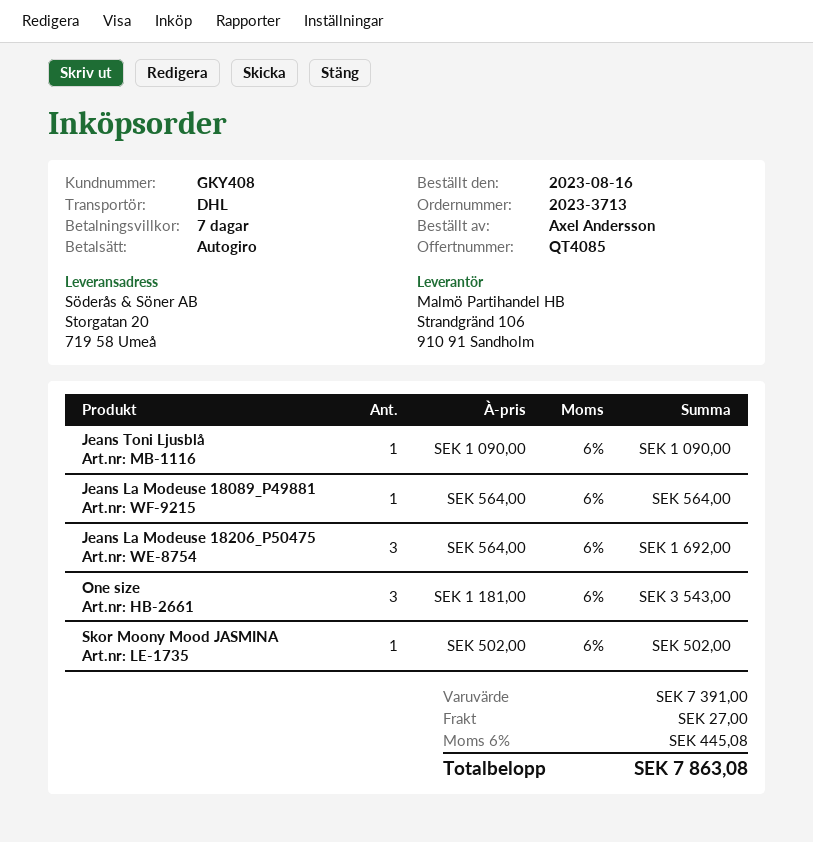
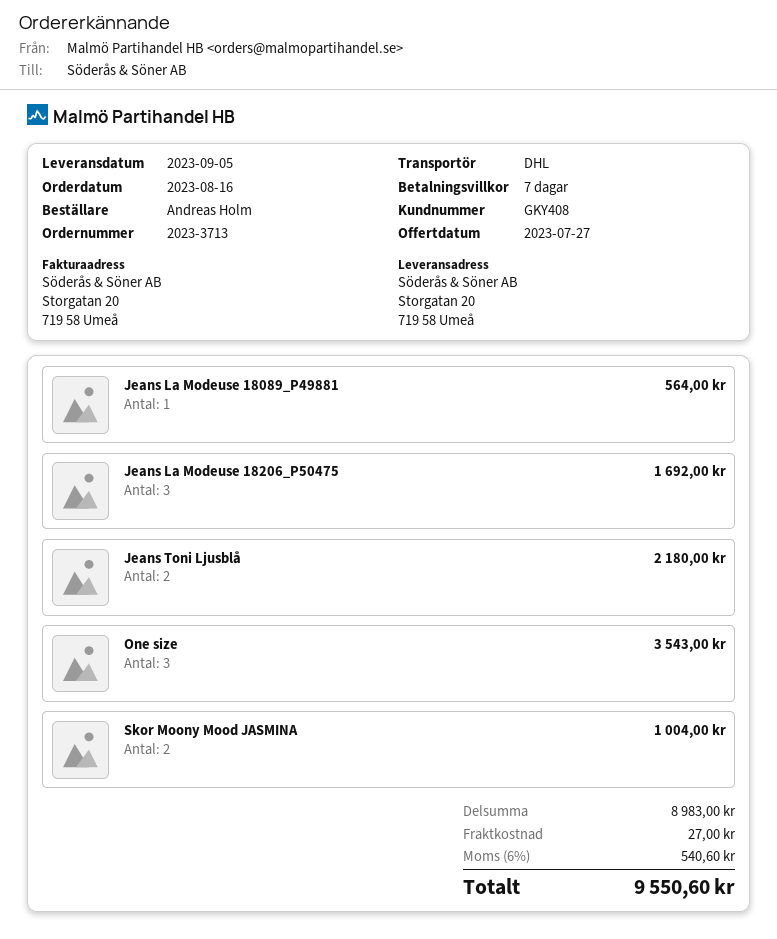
ordered by: Axel Andersson -> Andreas Holm
Jeans Toni Ljusblå: 1 for 1090.00 -> 2 for 2180.00
Skor Moony Mood JASMINA: 1 for 502.00 -> 2 for 1004.00
subtotal: 7391.00 -> 8983.00
tax: 6% = 445.08 -> 6% = 540.60
total: 7863.08 -> 9550.60

